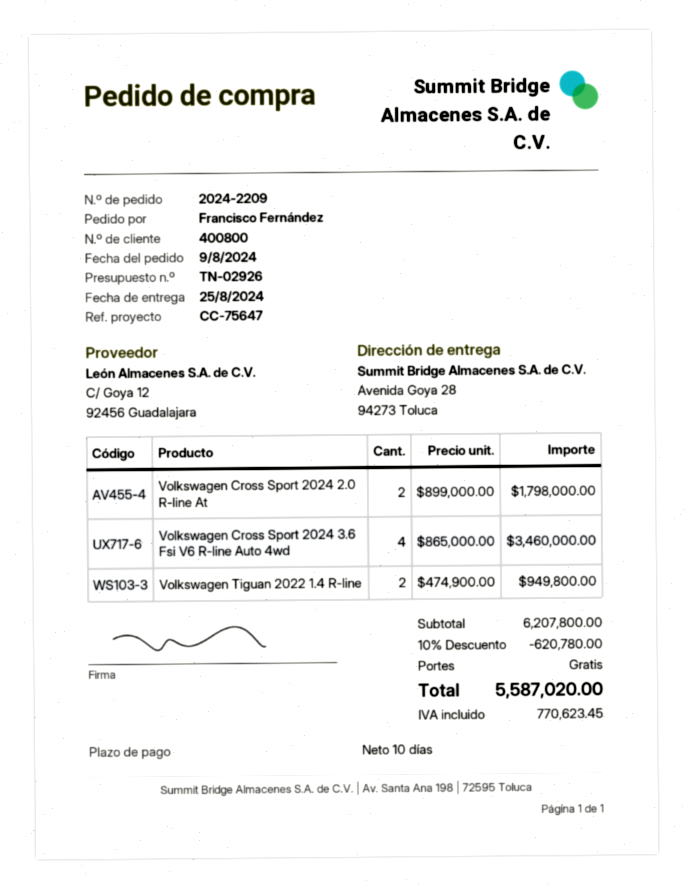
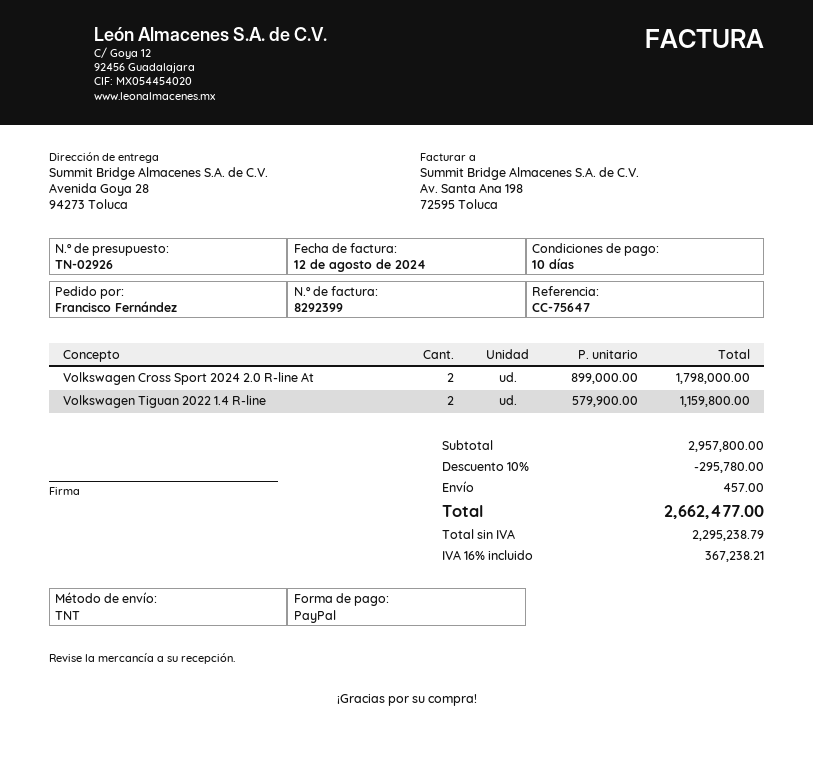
Volkswagen Cross Sport 2024 3.6 Fsi V6 R-line Auto 4wd: 4 x 865000.00 = 3460000.00 -> none
Volkswagen Tiguan 2022 1.4 R-line: 2 x 474900.00 = 949800.00 -> 2 x 579900.00 = 1159800.00
subtotal: 6207800.00 -> 2957800.00
discount: 10% = 620780.00 -> 10% = 295780.00
shipping: 0.00 -> 457.00
tax: 770623.45 -> 367238.21
total: 5587020.00 -> 2662477.00

